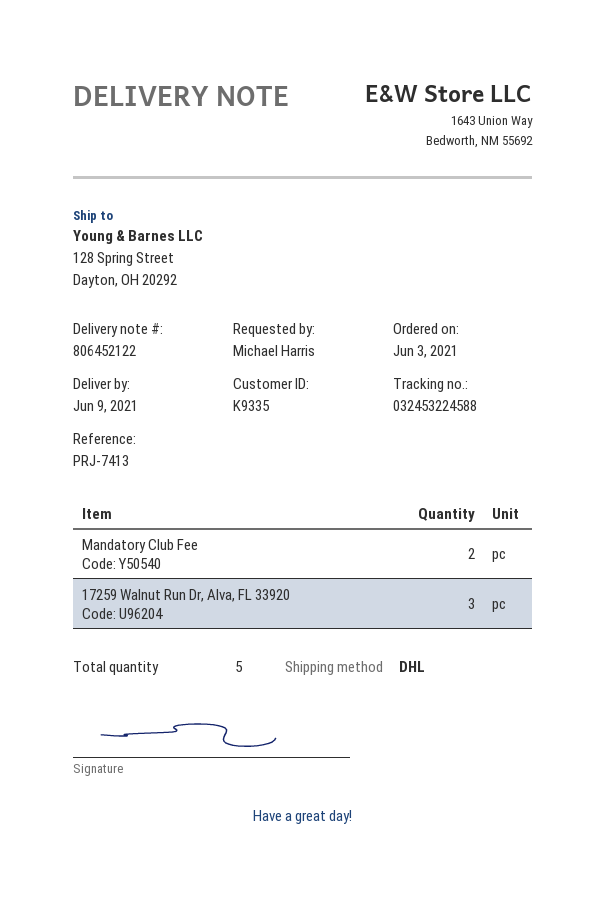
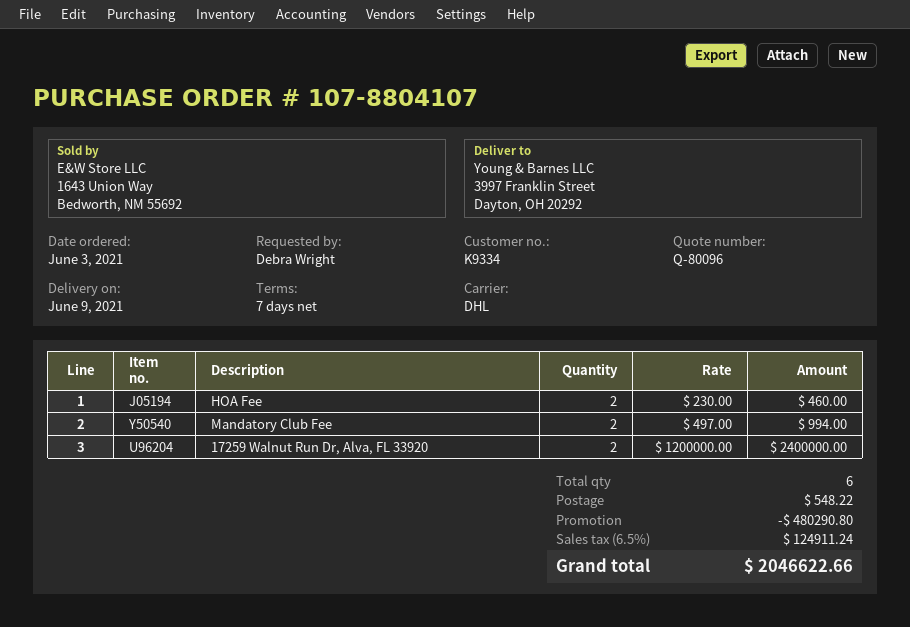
customer number: K9335 -> K9334
ordered by: Michael Harris -> Debra Wright
ship to: 128 Spring Street, Dayton, OH 20292 -> 3997 Franklin Street, Dayton, OH 20292
17259 Walnut Run Dr, Alva, FL 33920: 3 -> 2
HOA Fee: none -> 2
total quantity: 5 -> 6

